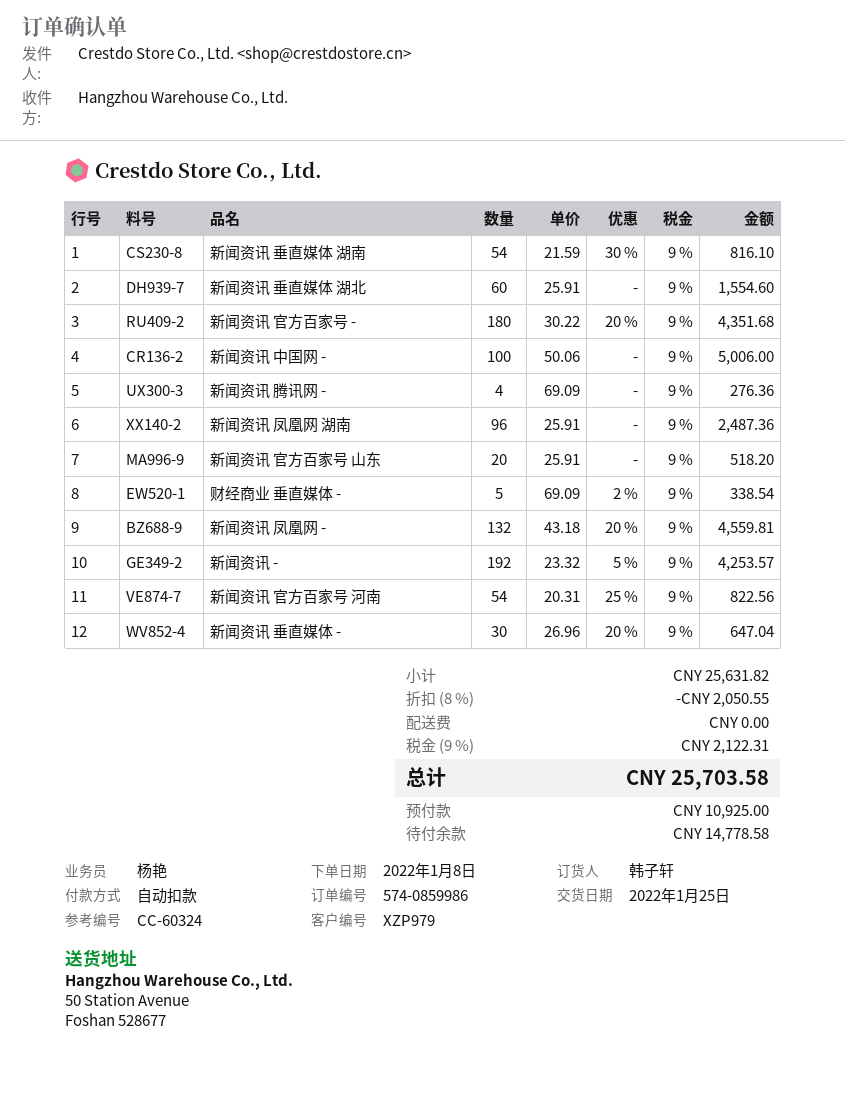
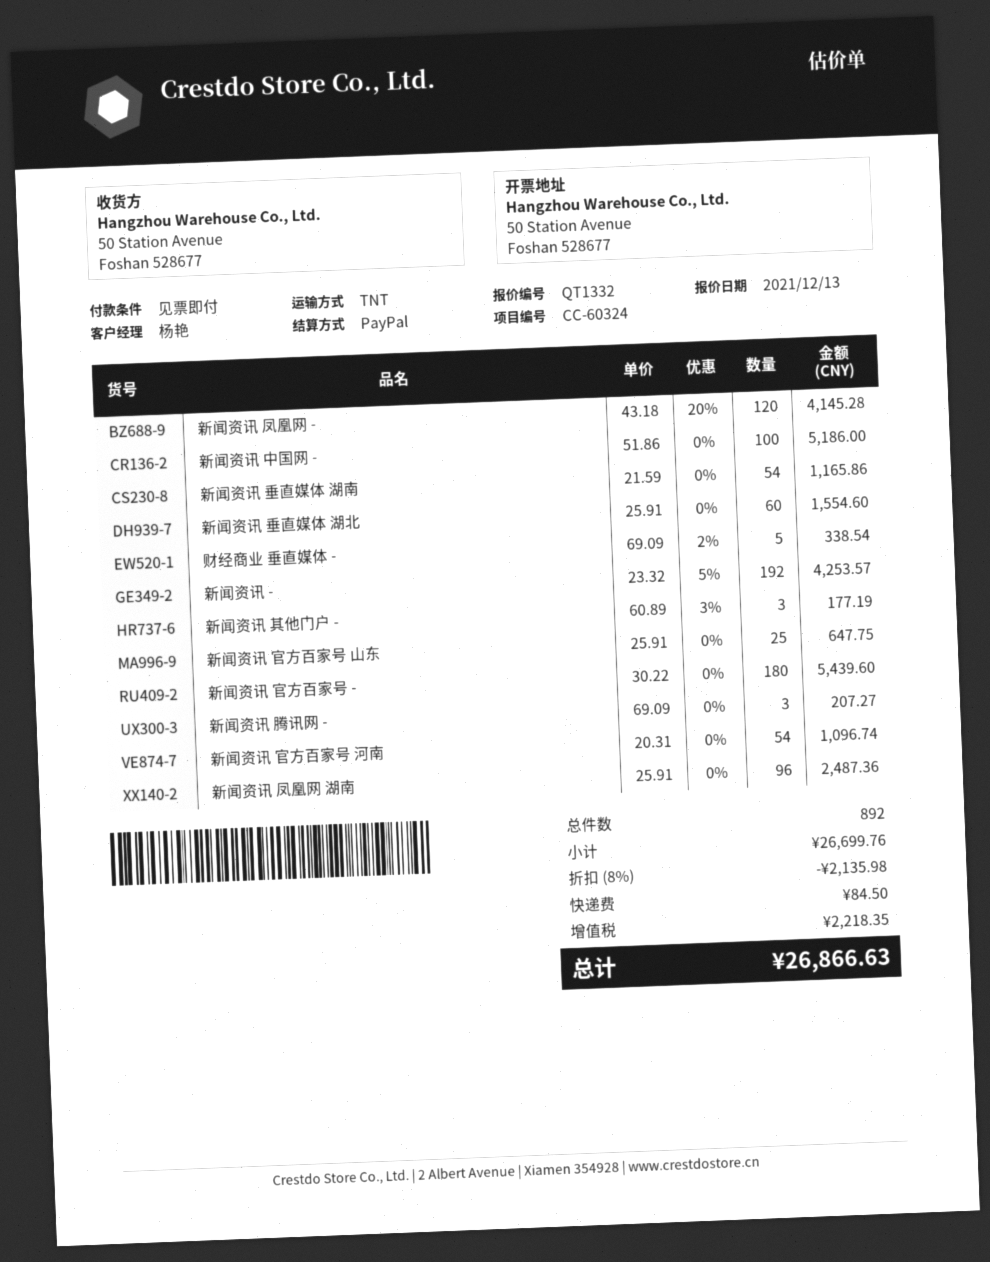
payment method: direct debit -> PayPal
新闻资讯 垂直媒体 湖南: 54 x 21.59 - 30% = 816.10 -> 54 x 21.59 = 1165.86
新闻资讯 官方百家号 -: 180 x 30.22 - 20% = 4351.68 -> 180 x 30.22 = 5439.60
新闻资讯 中国网 -: 100 x 50.06 = 5006.00 -> 100 x 51.86 = 5186.00
新闻资讯 腾讯网 -: 4 x 69.09 = 276.36 -> 3 x 69.09 = 207.27
新闻资讯 官方百家号 山东: 20 x 25.91 = 518.20 -> 25 x 25.91 = 647.75
新闻资讯 凤凰网 -: 132 x 43.18 - 20% = 4559.81 -> 120 x 43.18 - 20% = 4145.28
新闻资讯 官方百家号 河南: 54 x 20.31 - 25% = 822.56 -> 54 x 20.31 = 1096.74
新闻资讯 垂直媒体 -: 30 x 26.96 - 20% = 647.04 -> none
新闻资讯 其他门户 -: none -> 3 x 60.89 - 3% = 177.19
subtotal: 25631.82 -> 26699.76
discount: 8% = 2050.55 -> 8% = 2135.98
shipping: 0.00 -> 84.50
tax: 2122.31 -> 2218.35
total: 25703.58 -> 26866.63

